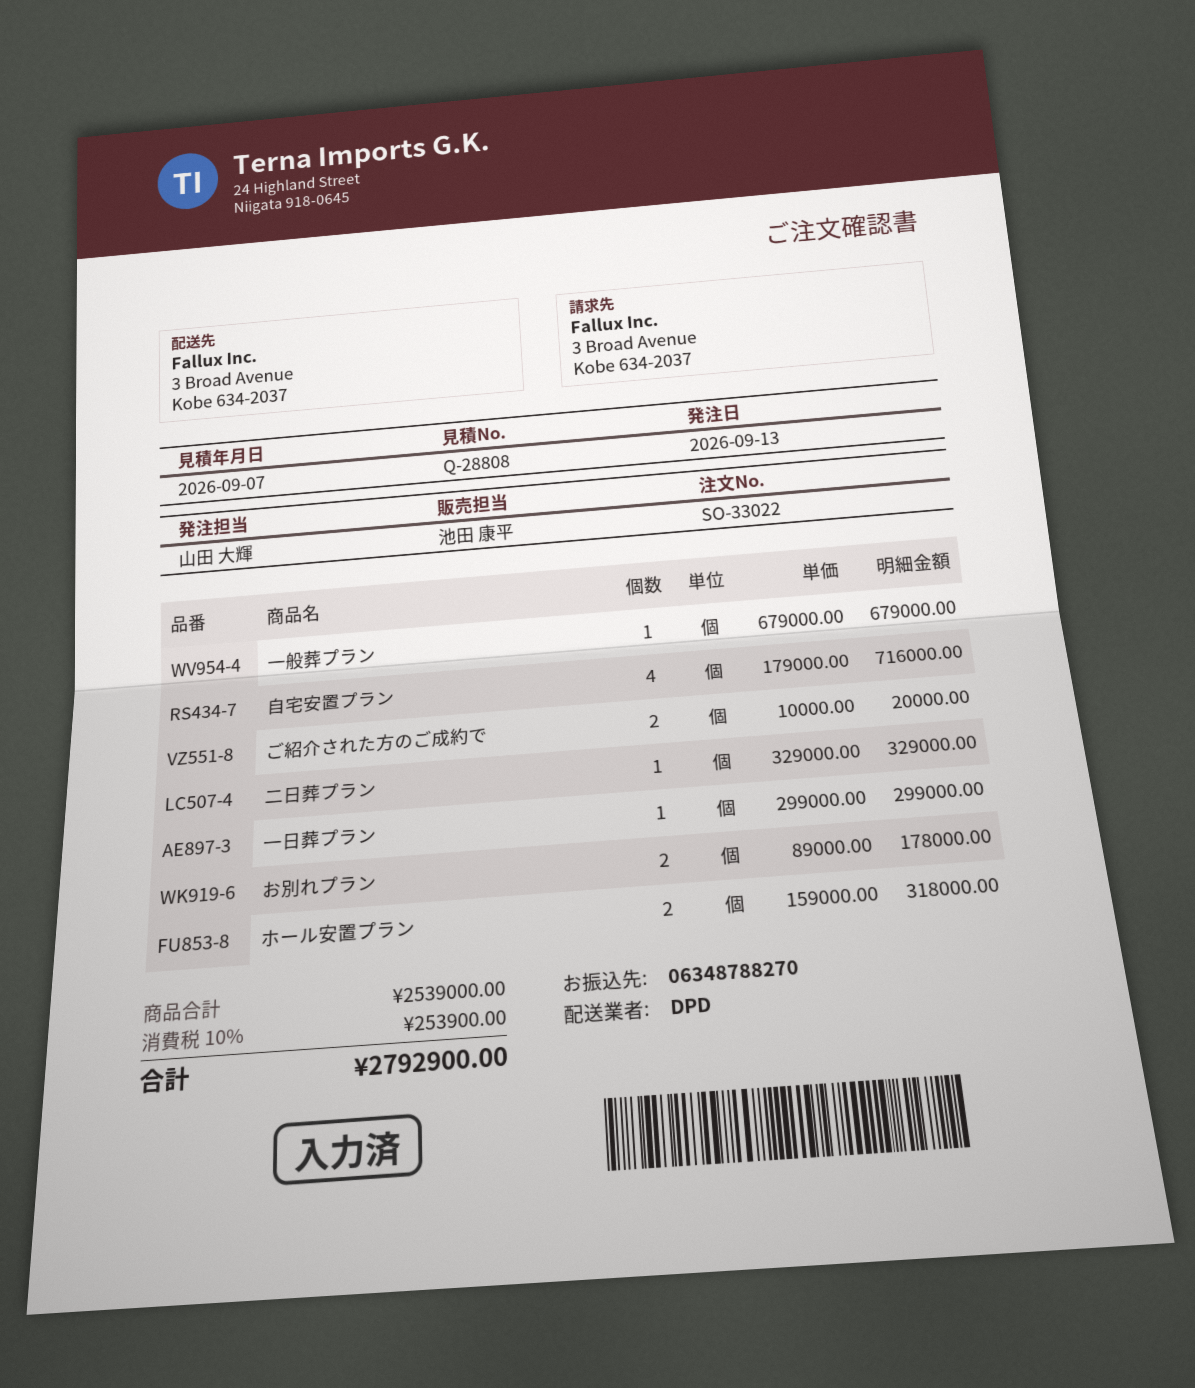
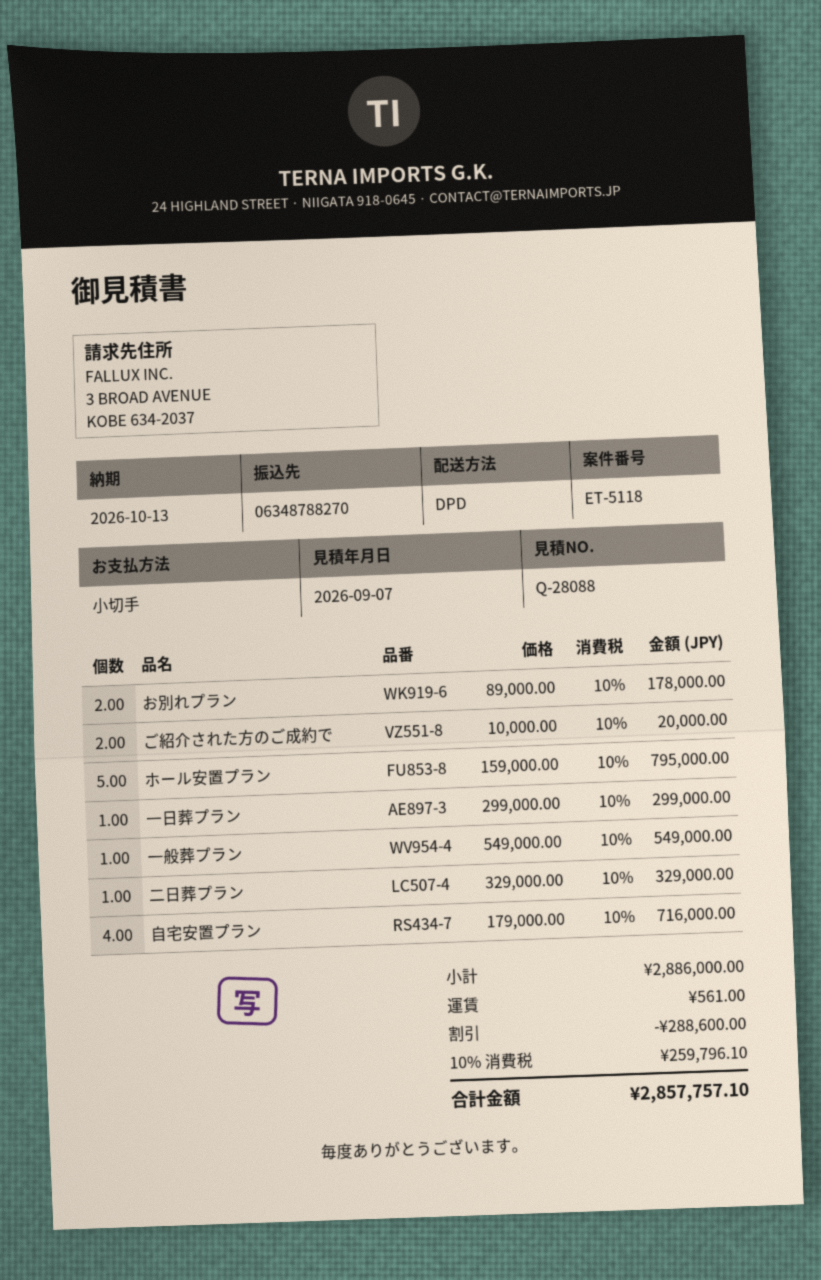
quote number: Q-28808 -> Q-28088
一般葬プラン: 1 x 679000.00 = 679000.00 -> 1 x 549000.00 = 549000.00
ホール安置プラン: 2 x 159000.00 = 318000.00 -> 5 x 159000.00 = 795000.00
subtotal: 2539000.00 -> 2886000.00
discount: none -> 288600.00
shipping: none -> 561.00
tax: 10% = 253900.00 -> 10% = 259796.10
total: 2792900.00 -> 2857757.10

